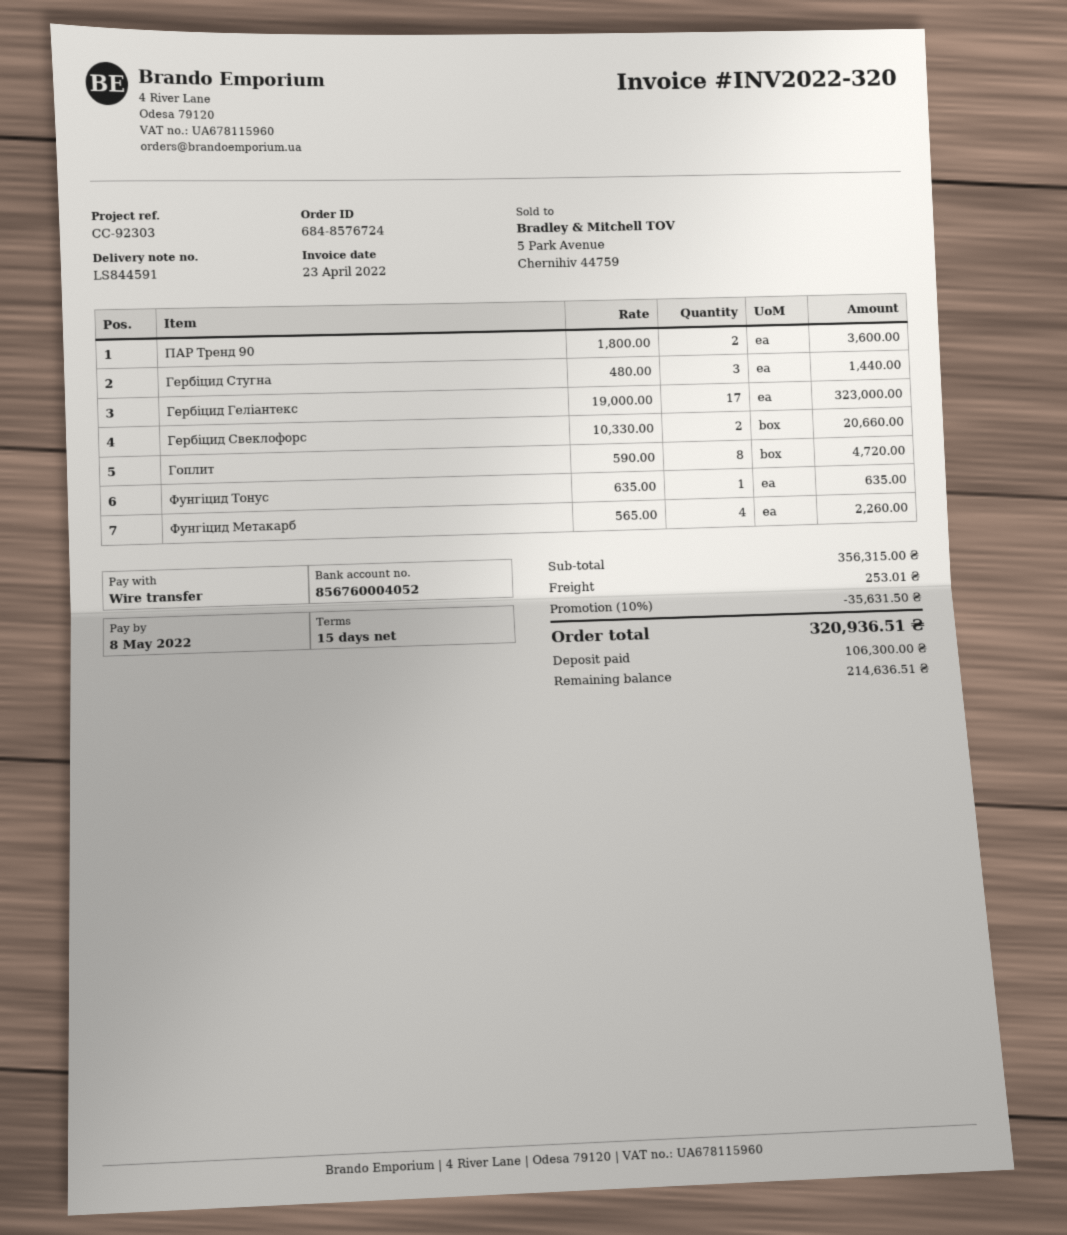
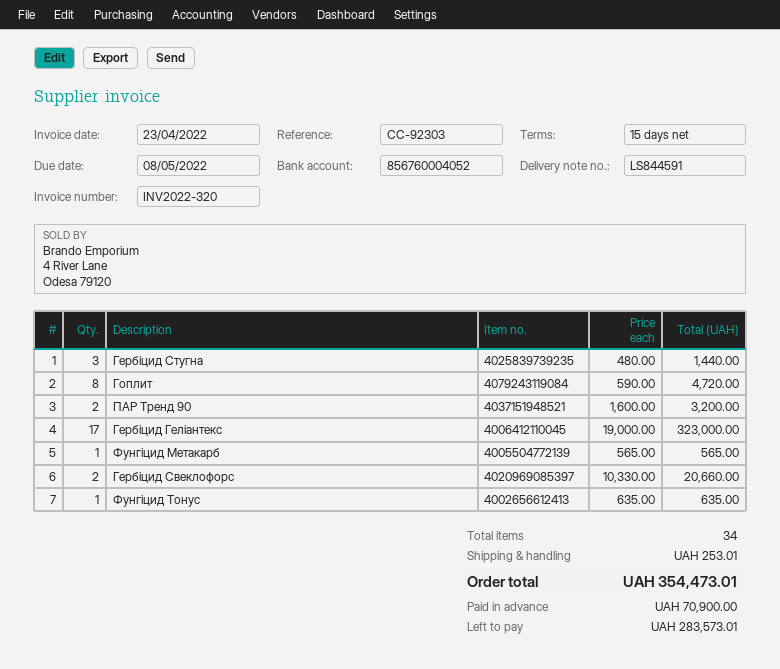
ПАР Тренд 90: 2 x 1800.00 = 3600.00 -> 2 x 1600.00 = 3200.00
Фунгіцид Метакарб: 4 x 565.00 = 2260.00 -> 1 x 565.00 = 565.00
discount: 10% = 35631.50 -> none
total: 320936.51 -> 354473.01
deposit: 106300.00 -> 70900.00
balance: 214636.51 -> 283573.01

